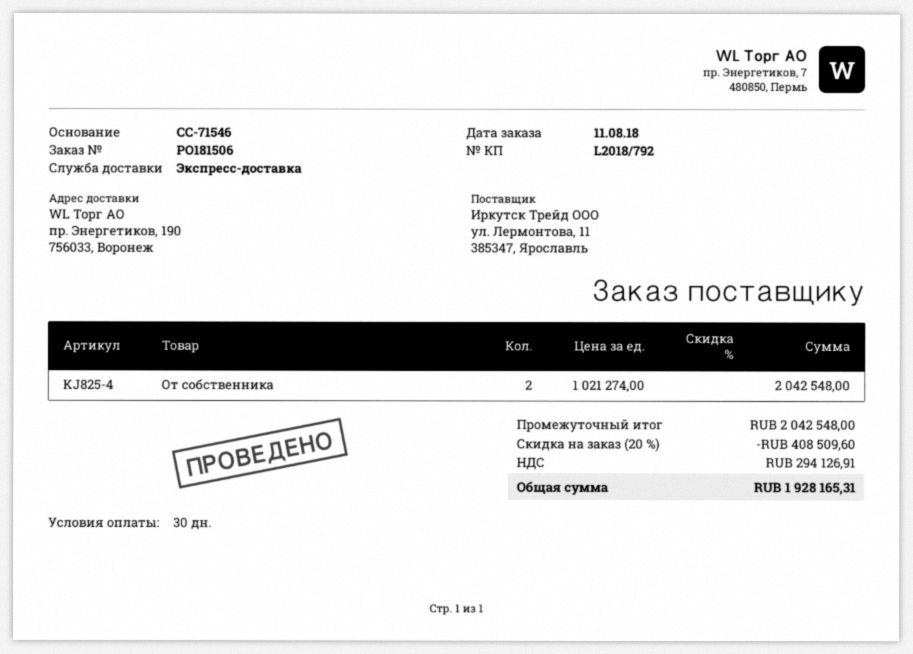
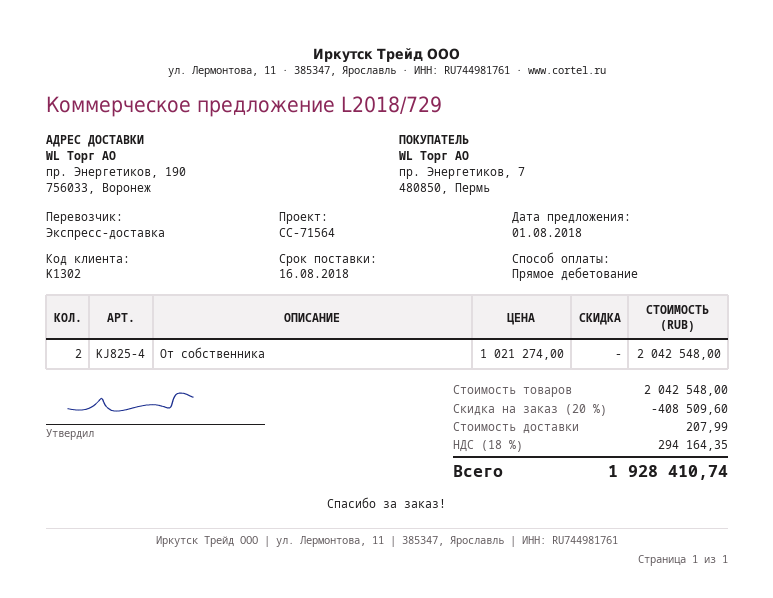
quote number: L2018/792 -> L2018/729
reference: CC-71546 -> CC-71564
shipping: none -> 207.99
tax: 294126.91 -> 294164.35
total: 1928165.31 -> 1928410.74

